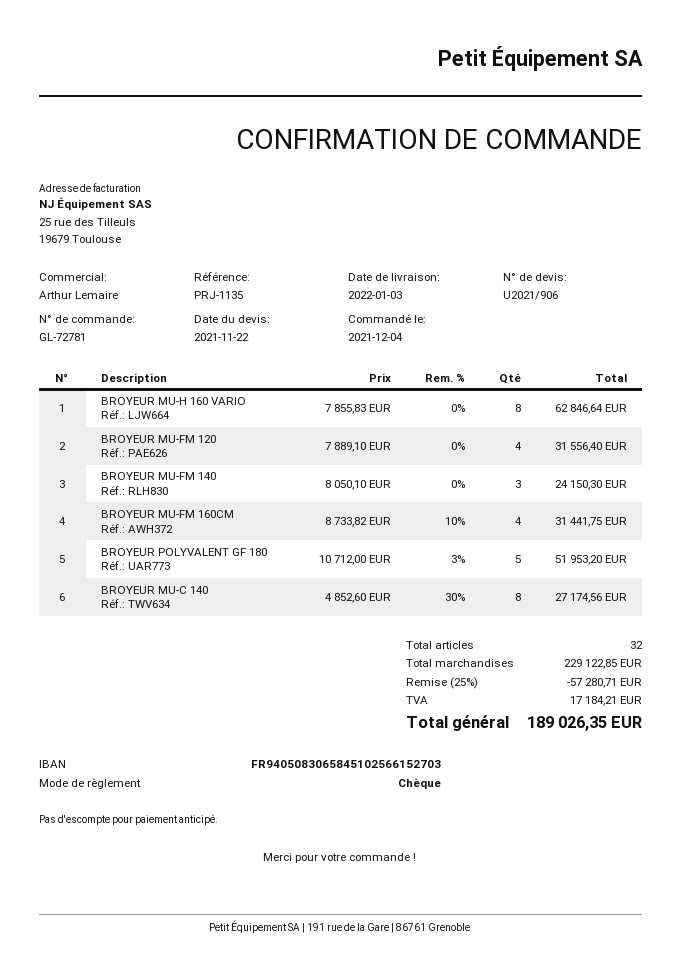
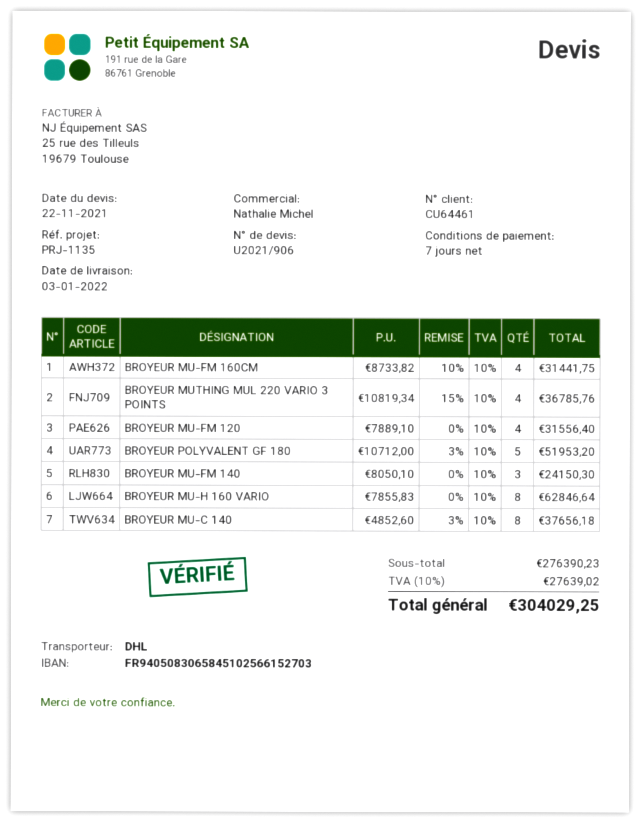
sales rep: Arthur Lemaire -> Nathalie Michel
BROYEUR MU-C 140: 8 x 4852.60 - 30% = 27174.56 -> 8 x 4852.60 - 3% = 37656.18
BROYEUR MUTHING MUL 220 VARIO 3 POINTS: none -> 4 x 10819.34 - 15% = 36785.76
subtotal: 229122.85 -> 276390.23
discount: 25% = 57280.71 -> none
tax: 17184.21 -> 27639.02
total: 189026.35 -> 304029.25

